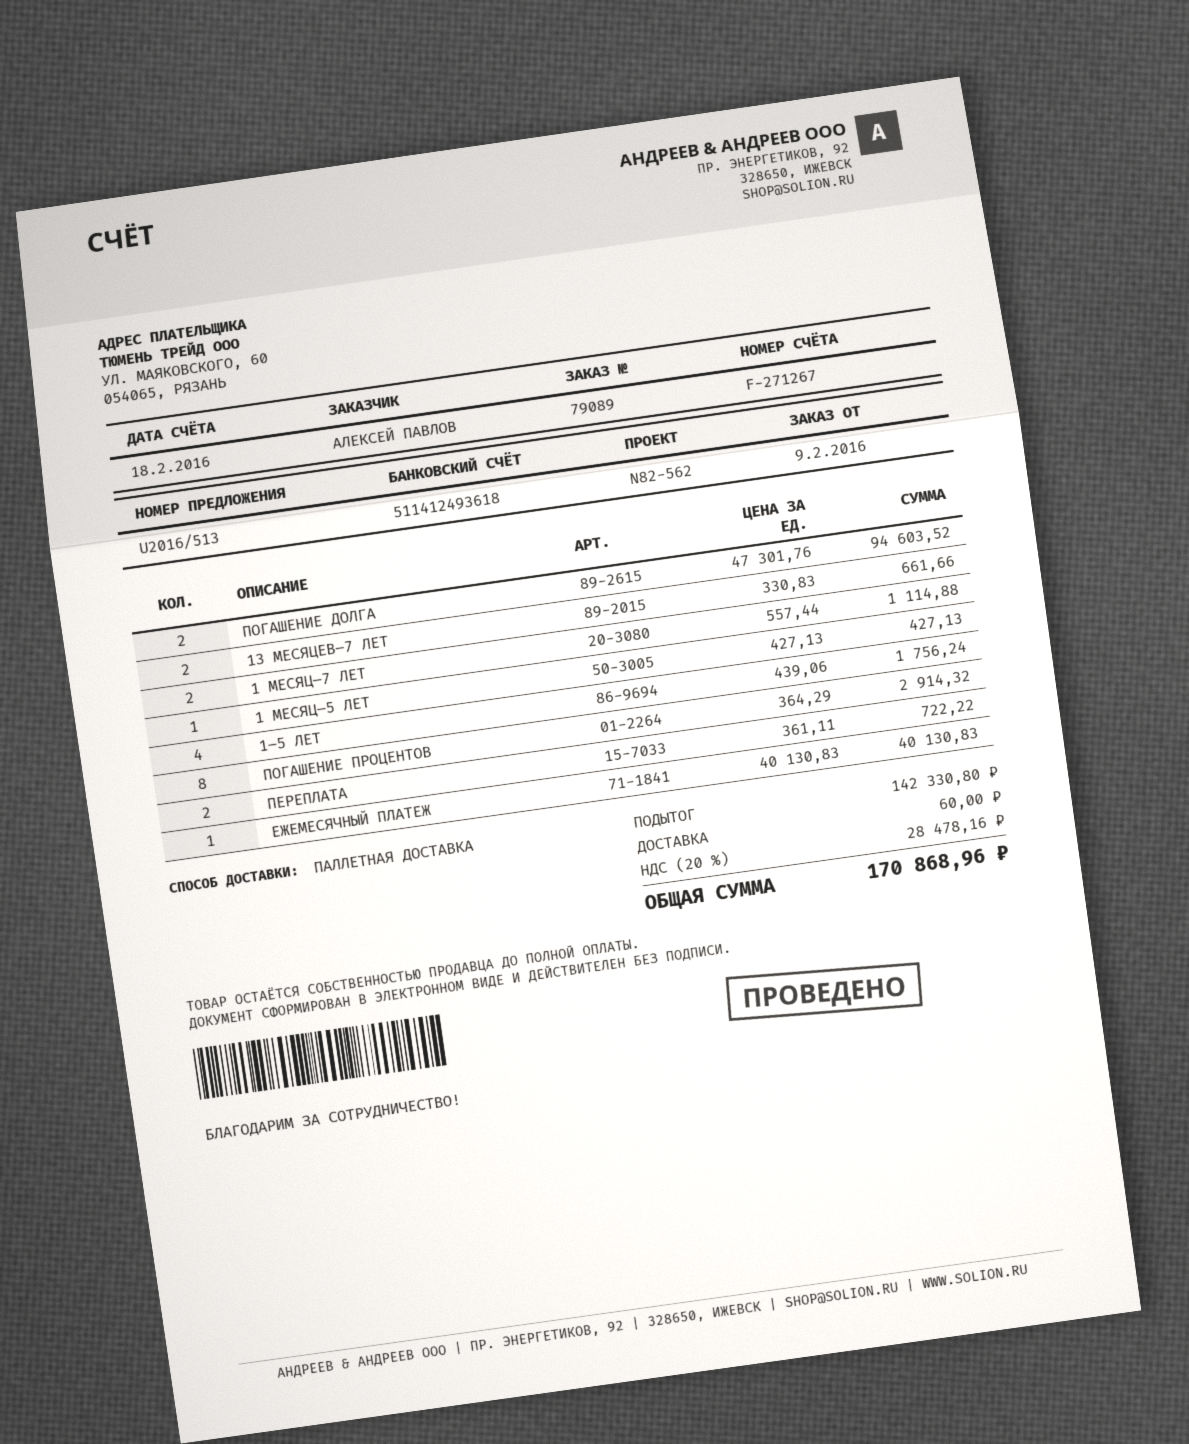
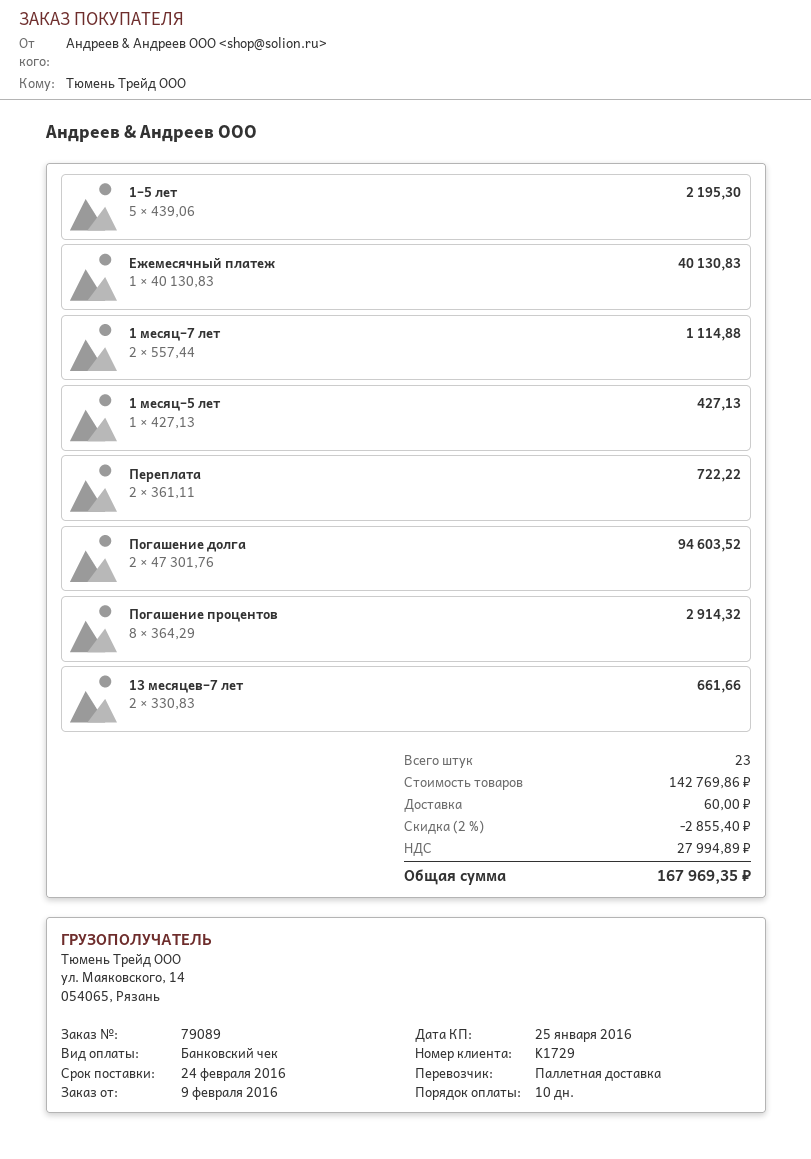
1–5 ЛЕТ: 4 x 439.06 = 1756.24 -> 5 x 439.06 = 2195.30
subtotal: 142330.80 -> 142769.86
discount: none -> 2% = 2855.40
tax: 28478.16 -> 27994.89
total: 170868.96 -> 167969.35

